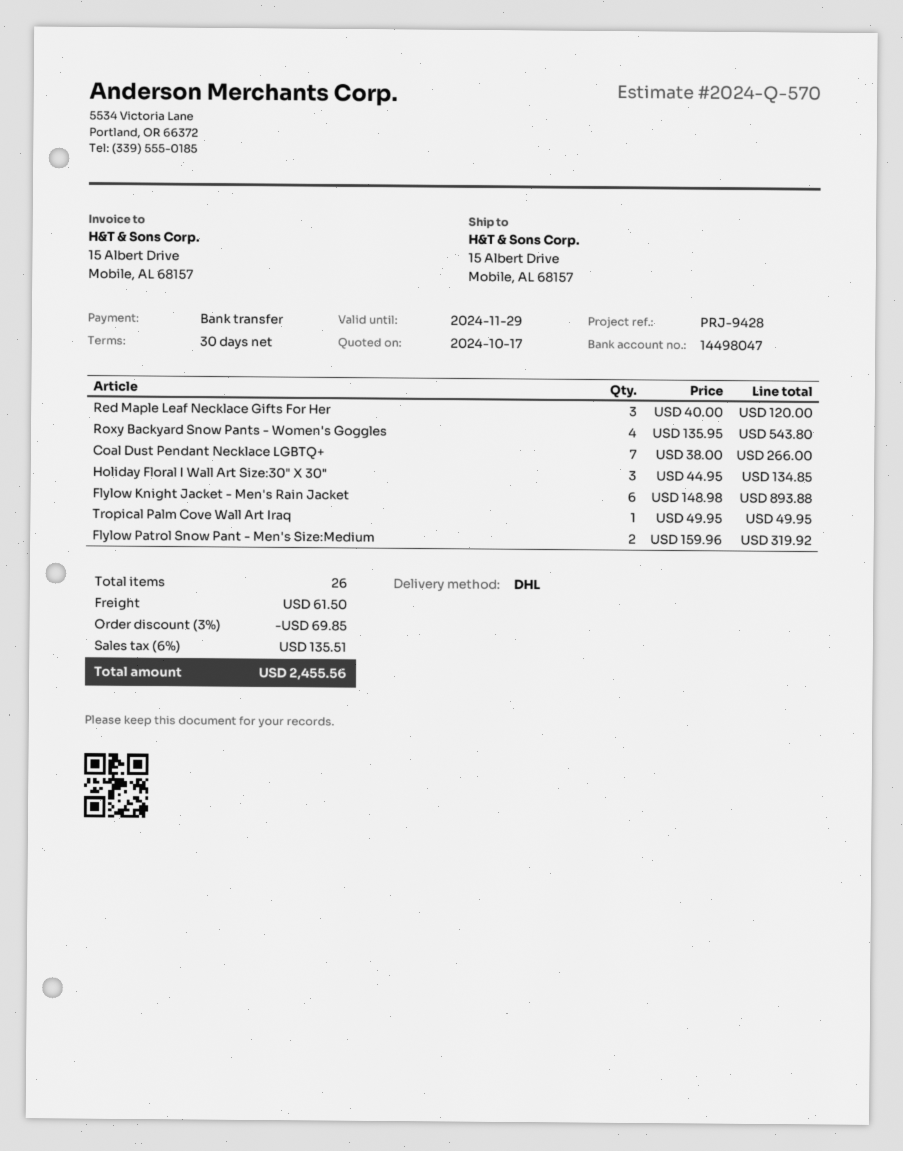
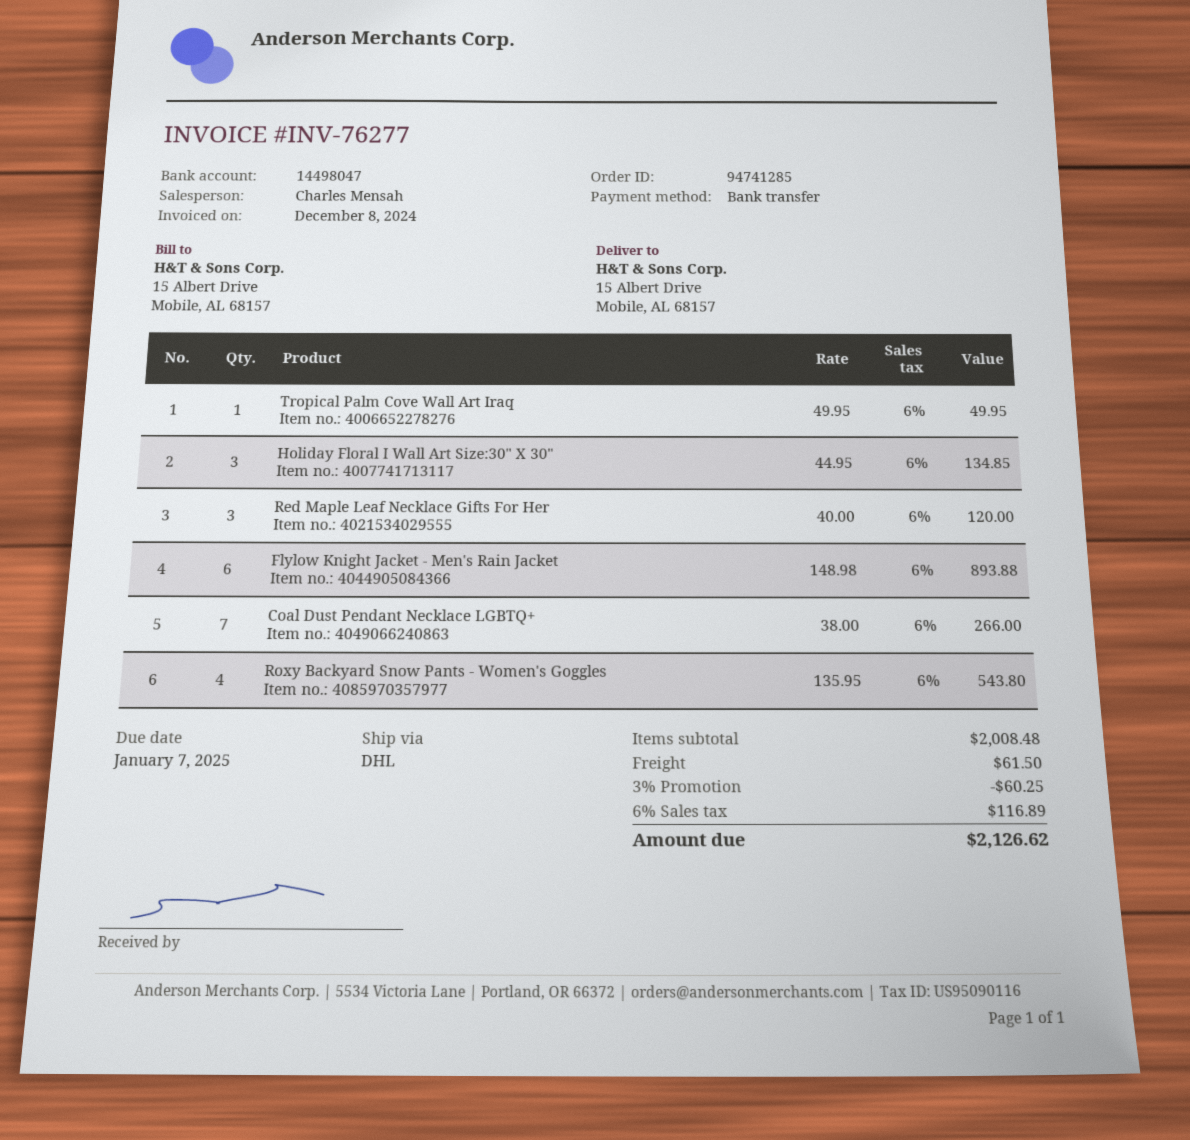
Flylow Patrol Snow Pant - Men's Size:Medium: 2 x 159.96 = 319.92 -> none
discount: 3% = 69.85 -> 3% = 60.25
tax: 6% = 135.51 -> 6% = 116.89
total: 2455.56 -> 2126.62

